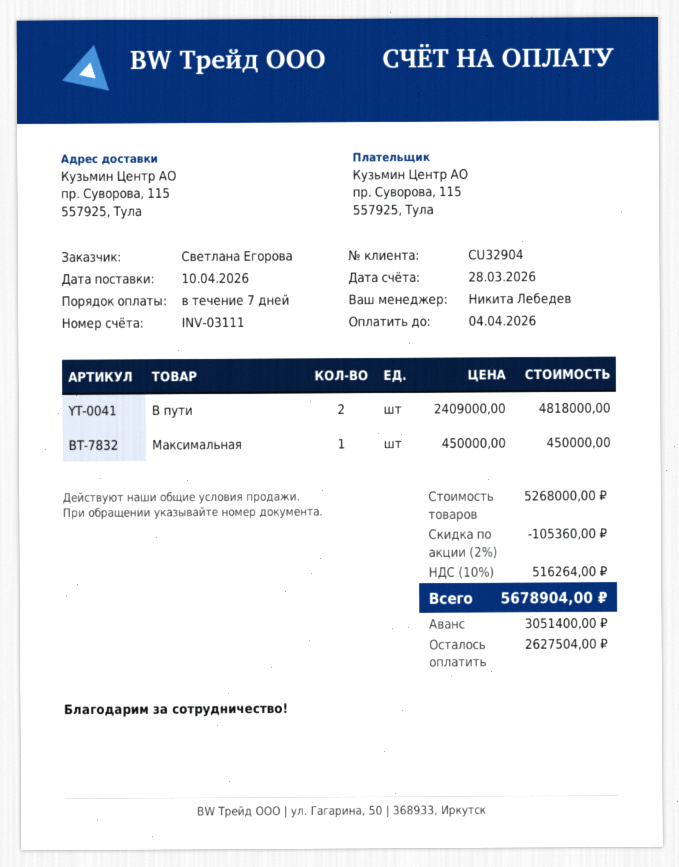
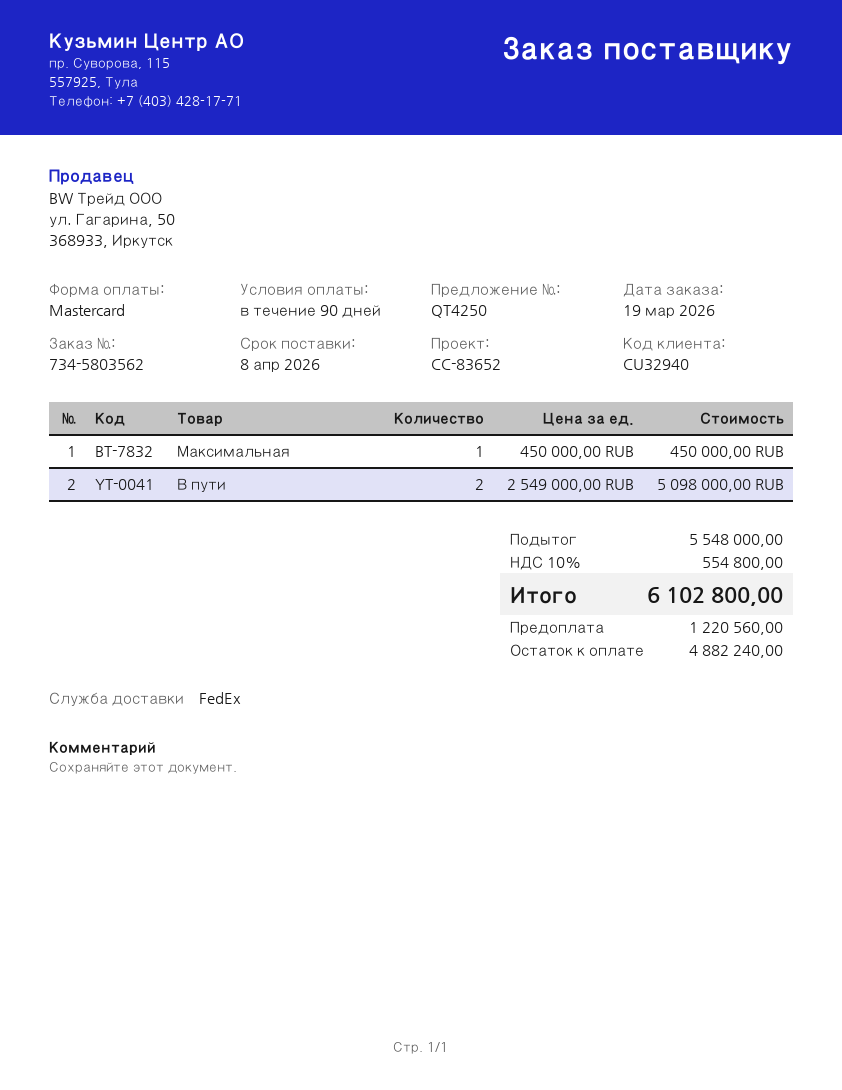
delivery date: 2026-04-10 -> 2026-04-08
payment terms: 7 days -> 90 days
customer number: CU32904 -> CU32940
В пути: 2 x 2409000.00 = 4818000.00 -> 2 x 2549000.00 = 5098000.00
subtotal: 5268000.00 -> 5548000.00
discount: 2% = 105360.00 -> none
tax: 10% = 516264.00 -> 10% = 554800.00
total: 5678904.00 -> 6102800.00
deposit: 3051400.00 -> 1220560.00
balance: 2627504.00 -> 4882240.00

